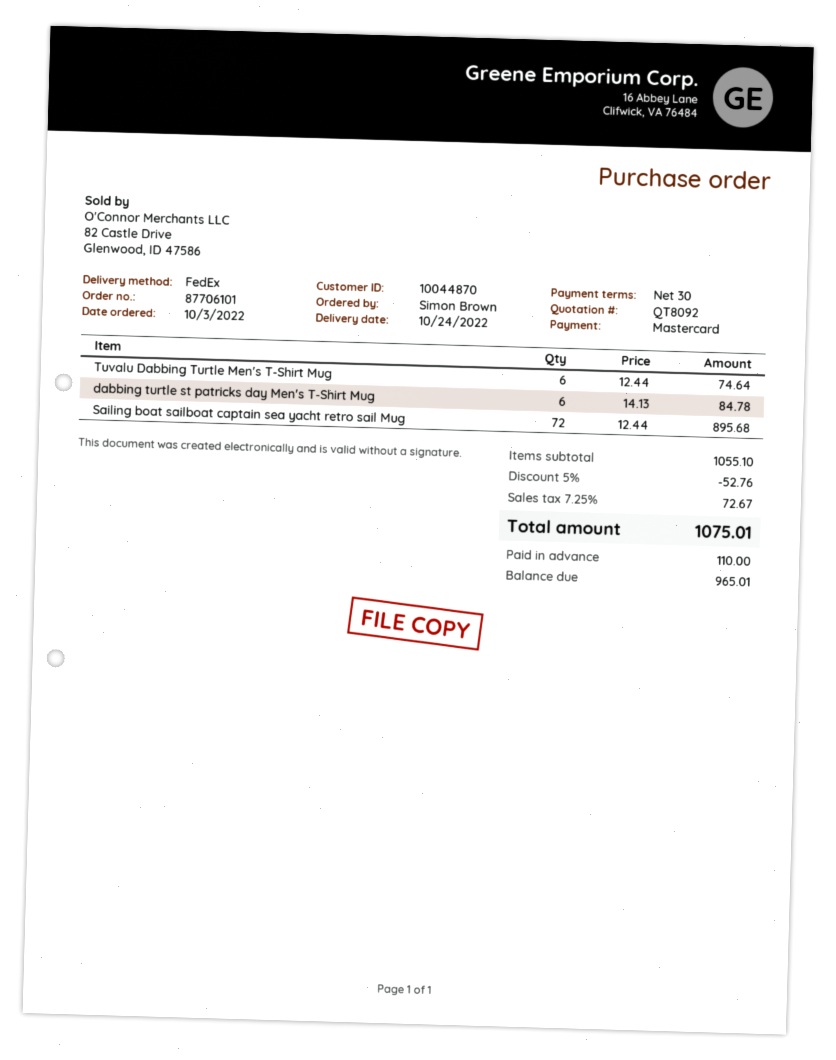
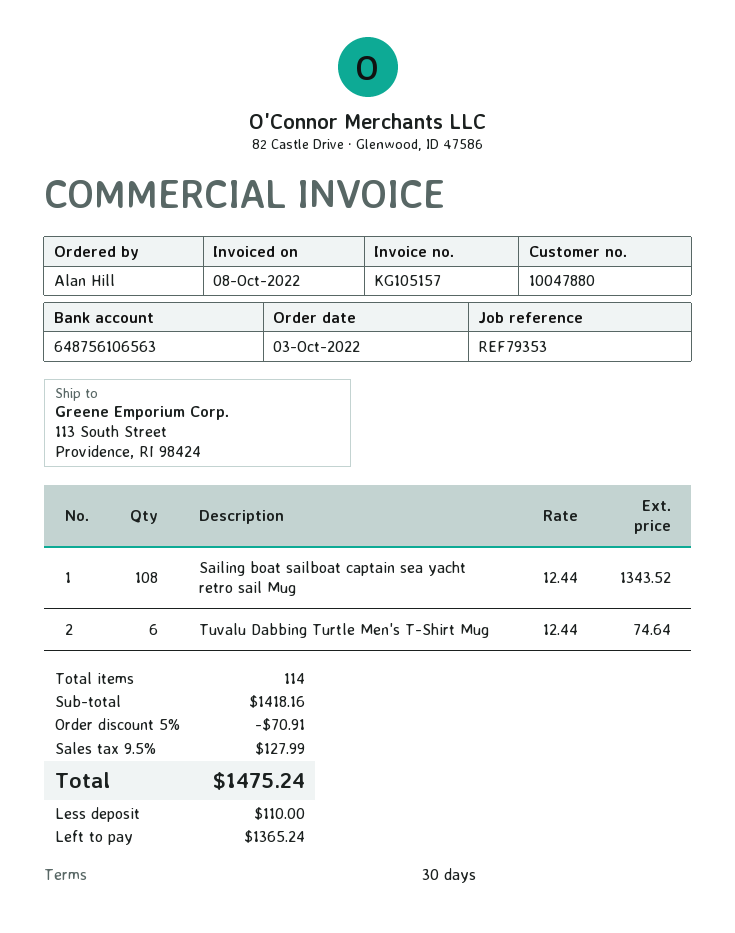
customer number: 10044870 -> 10047880
ordered by: Simon Brown -> Alan Hill
dabbing turtle st patricks day Men's T-Shirt Mug: 6 x 14.13 = 84.78 -> none
Sailing boat sailboat captain sea yacht retro sail Mug: 72 x 12.44 = 895.68 -> 108 x 12.44 = 1343.52
subtotal: 1055.10 -> 1418.16
discount: 5% = 52.76 -> 5% = 70.91
tax: 7.25% = 72.67 -> 9.5% = 127.99
total: 1075.01 -> 1475.24
balance: 965.01 -> 1365.24

